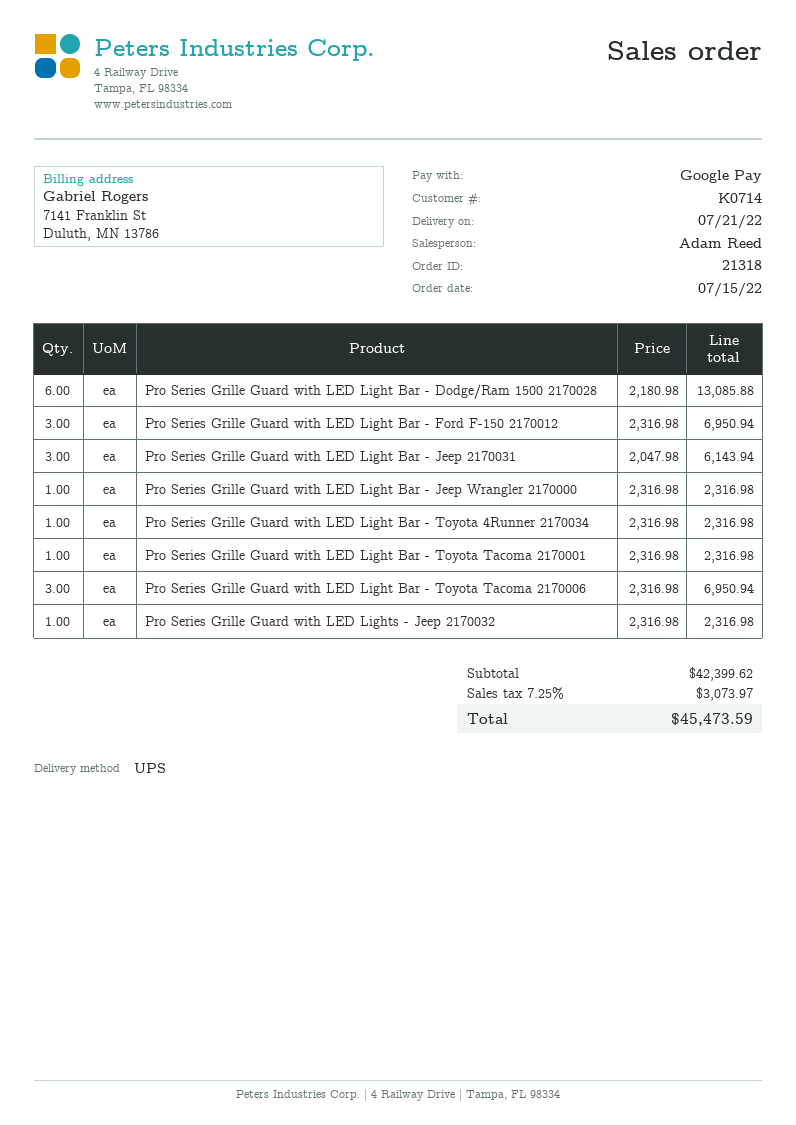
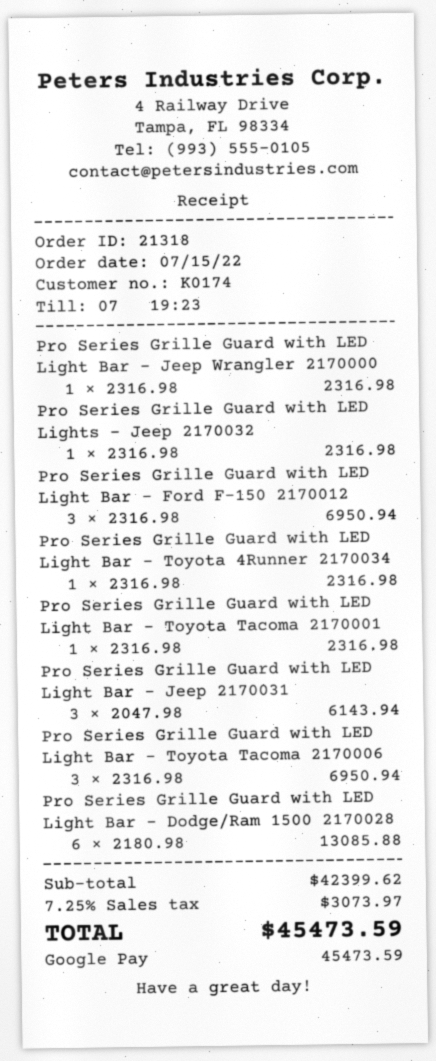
customer number: K0714 -> K0174

